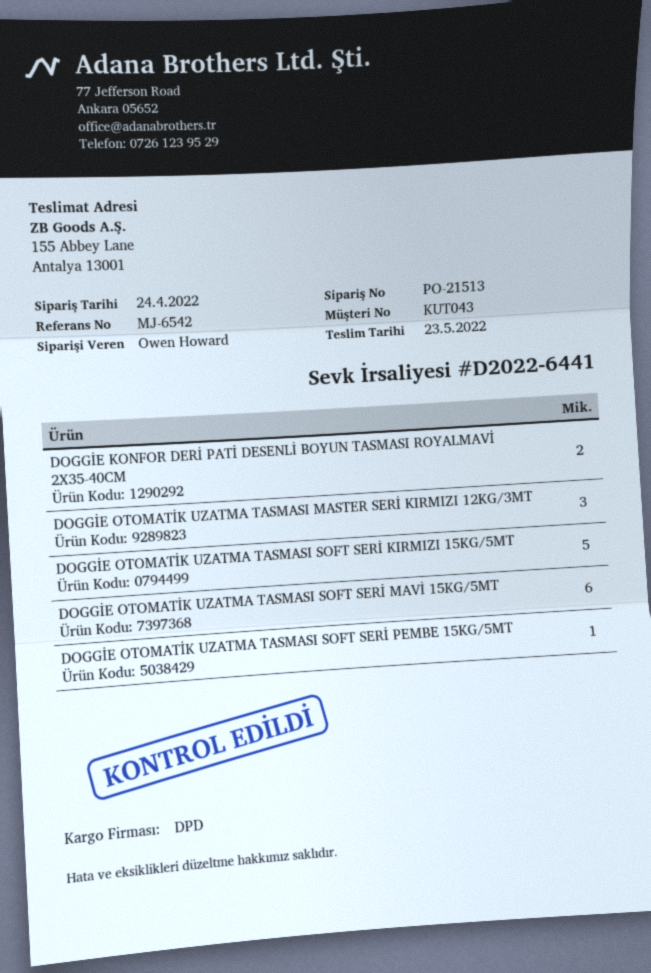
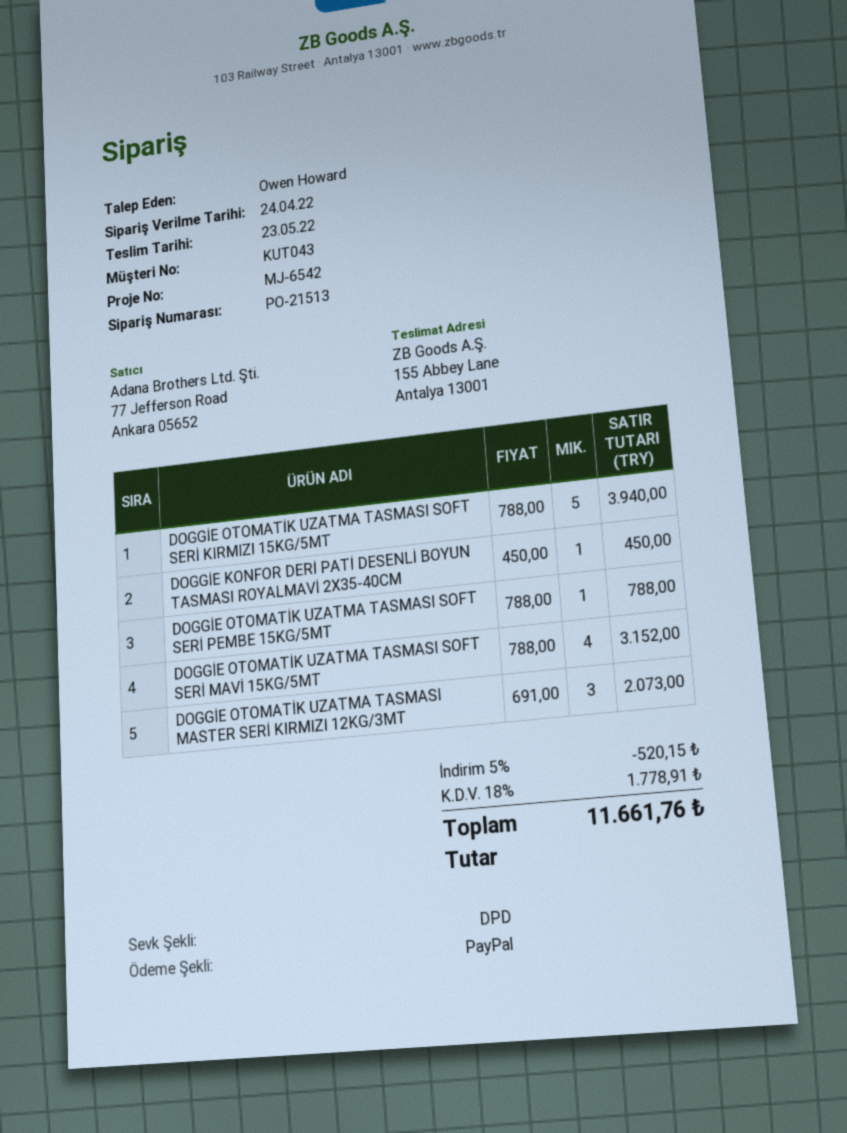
DOGGİE KONFOR DERİ PATİ DESENLİ BOYUN TASMASI ROYALMAVİ 2X35-40CM: 2 -> 1
DOGGİE OTOMATİK UZATMA TASMASI SOFT SERİ MAVİ 15KG/5MT: 6 -> 4

